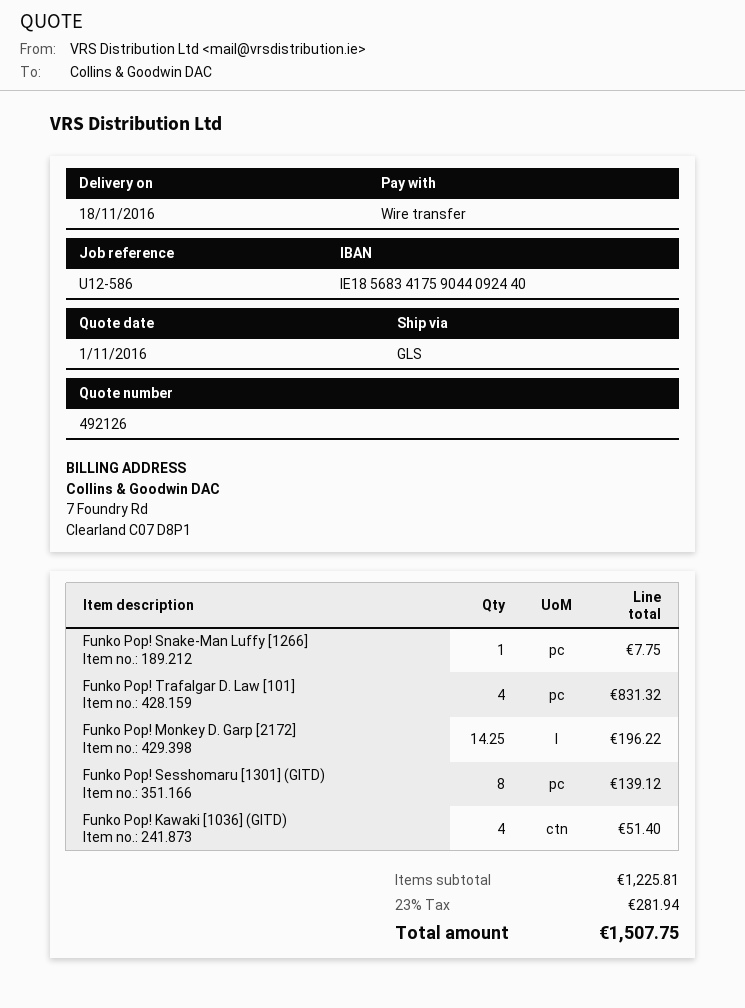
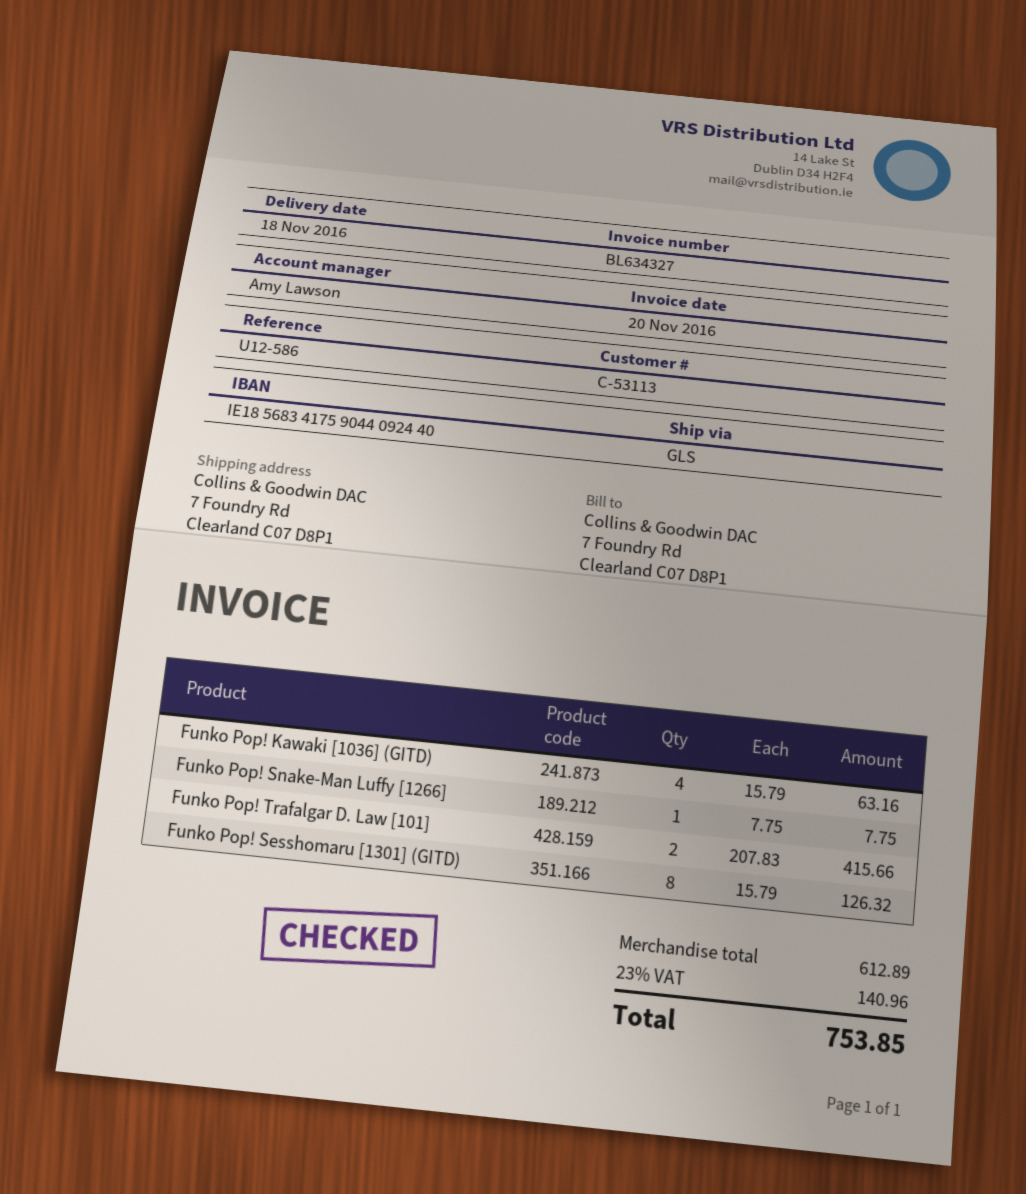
Funko Pop! Trafalgar D. Law [101]: 4 for 831.32 -> 2 for 415.66
Funko Pop! Monkey D. Garp [2172]: 14.25 for 196.22 -> none
Funko Pop! Sesshomaru [1301] (GITD): 8 for 139.12 -> 8 for 126.32
Funko Pop! Kawaki [1036] (GITD): 4 for 51.40 -> 4 for 63.16
subtotal: 1225.81 -> 612.89
tax: 23% = 281.94 -> 23% = 140.96
total: 1507.75 -> 753.85

